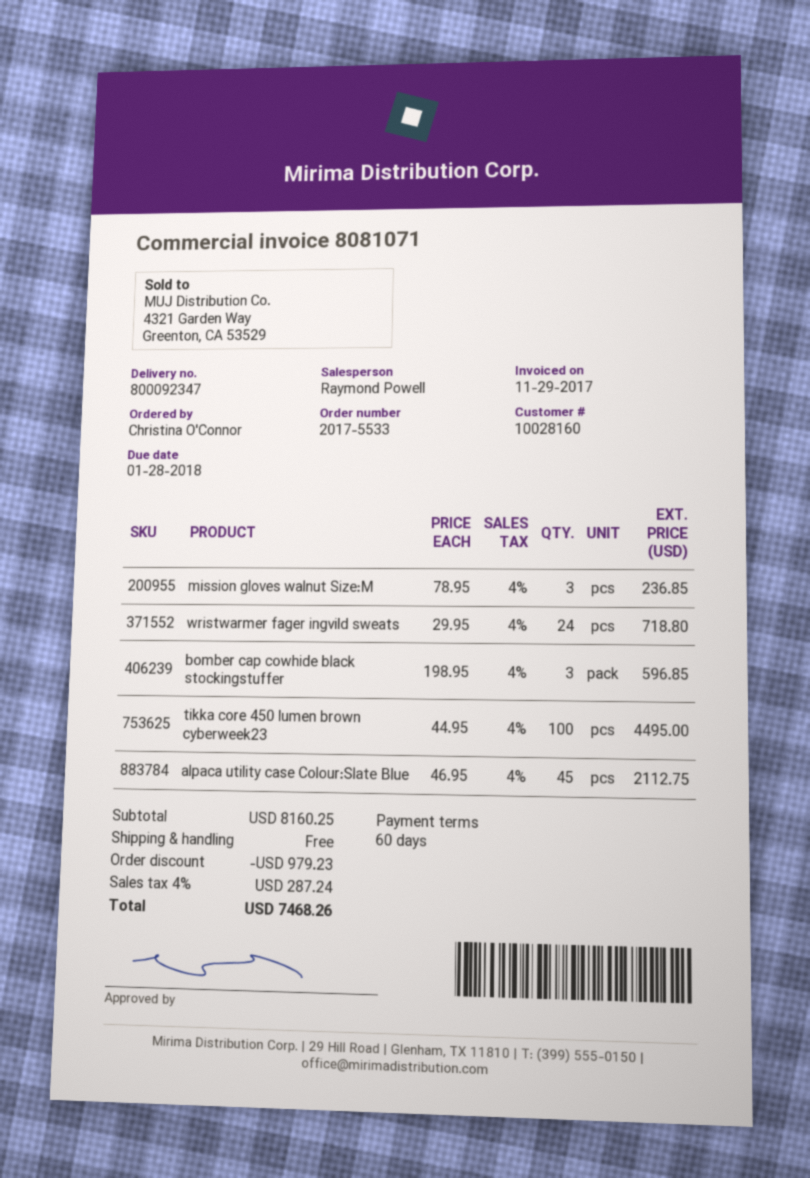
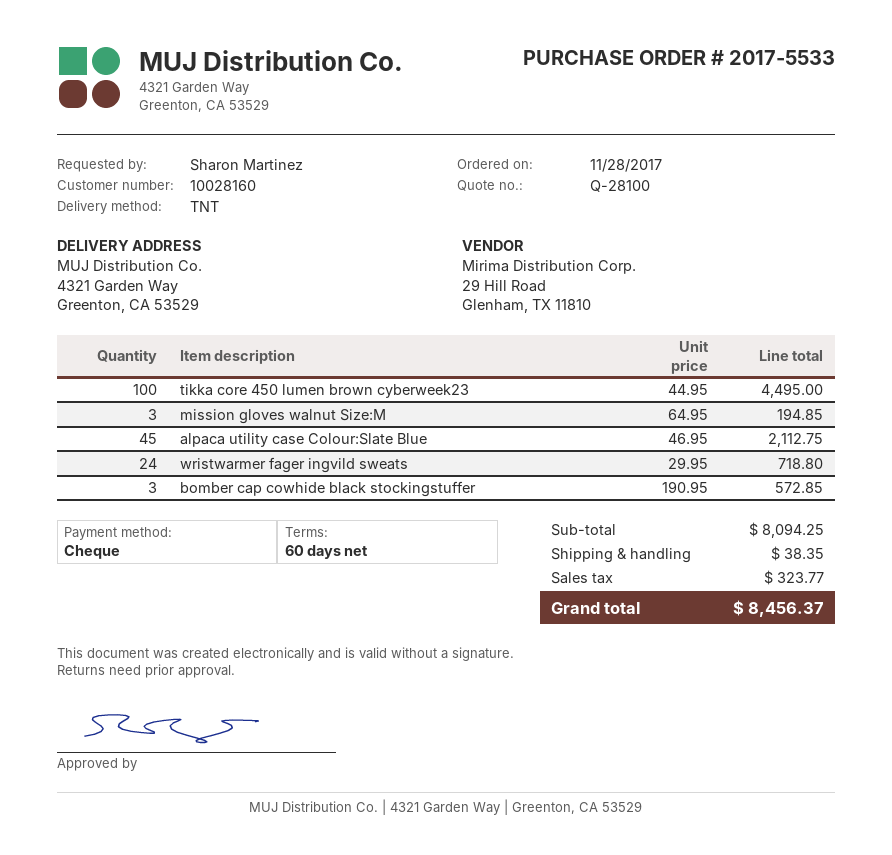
ordered by: Christina O'Connor -> Sharon Martinez
mission gloves walnut Size:M: 3 x 78.95 = 236.85 -> 3 x 64.95 = 194.85
bomber cap cowhide black stockingstuffer: 3 x 198.95 = 596.85 -> 3 x 190.95 = 572.85
subtotal: 8160.25 -> 8094.25
discount: 979.23 -> none
shipping: 0.00 -> 38.35
tax: 287.24 -> 323.77
total: 7468.26 -> 8456.37

